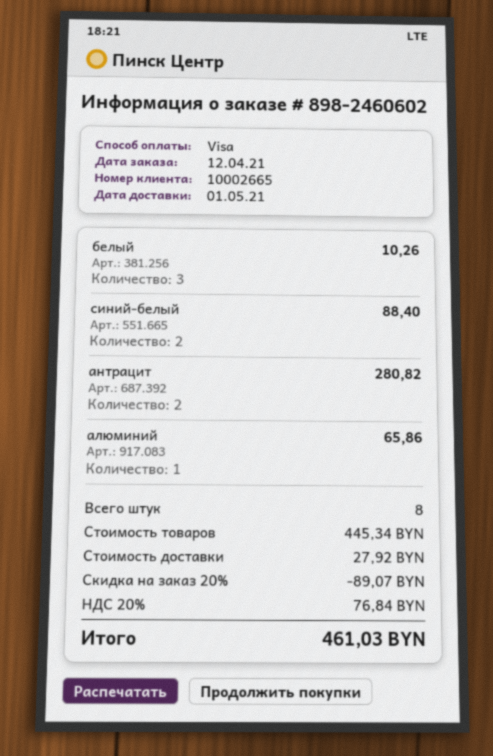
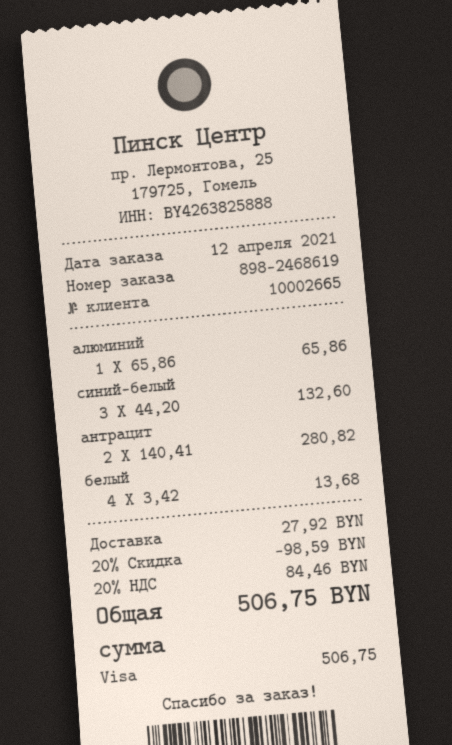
order number: 898-2460602 -> 898-2468619
белый: 3 for 10.26 -> 4 for 13.68
синий-белый: 2 for 88.40 -> 3 for 132.60
discount: 20% = 89.07 -> 20% = 98.59
tax: 20% = 76.84 -> 20% = 84.46
total: 461.03 -> 506.75

